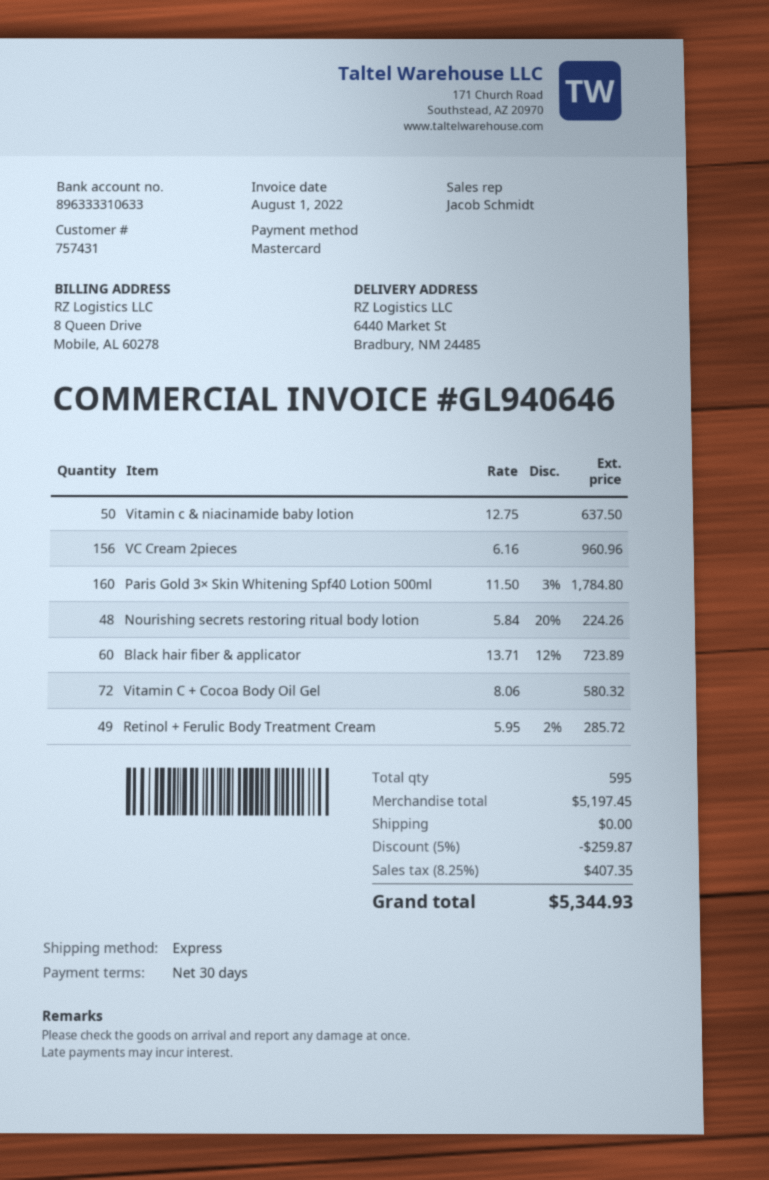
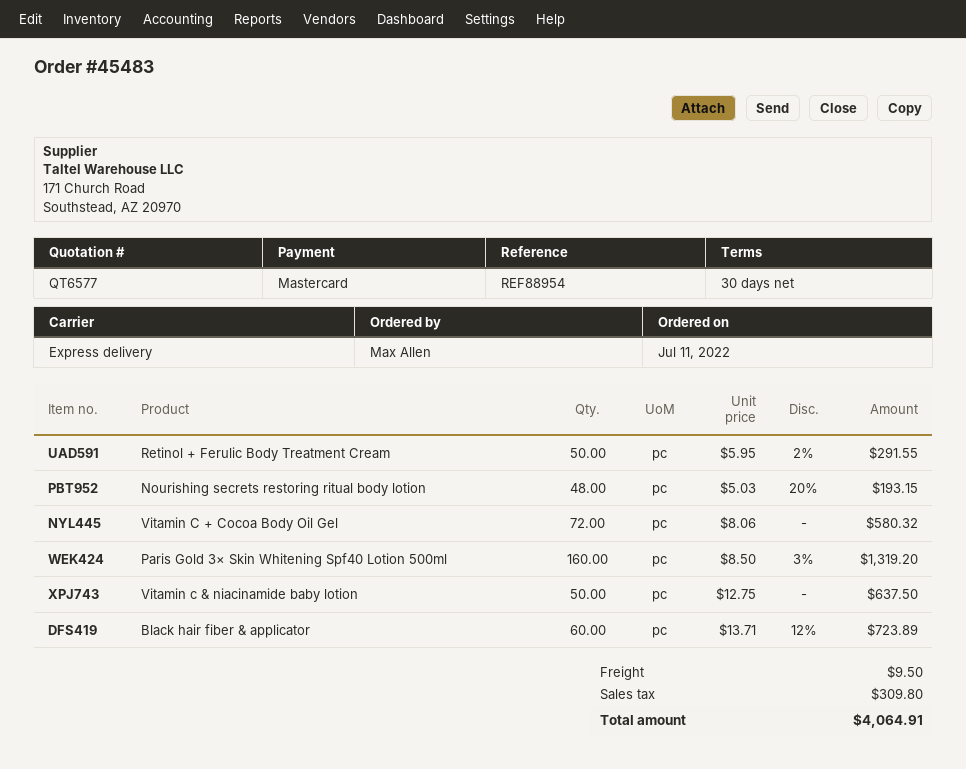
VC Cream 2pieces: 156 x 6.16 = 960.96 -> none
Paris Gold 3× Skin Whitening Spf40 Lotion 500ml: 160 x 11.50 - 3% = 1784.80 -> 160 x 8.50 - 3% = 1319.20
Nourishing secrets restoring ritual body lotion: 48 x 5.84 - 20% = 224.26 -> 48 x 5.03 - 20% = 193.15
Retinol + Ferulic Body Treatment Cream: 49 x 5.95 - 2% = 285.72 -> 50 x 5.95 - 2% = 291.55
discount: 5% = 259.87 -> none
shipping: 0.00 -> 9.50
tax: 407.35 -> 309.80
total: 5344.93 -> 4064.91

